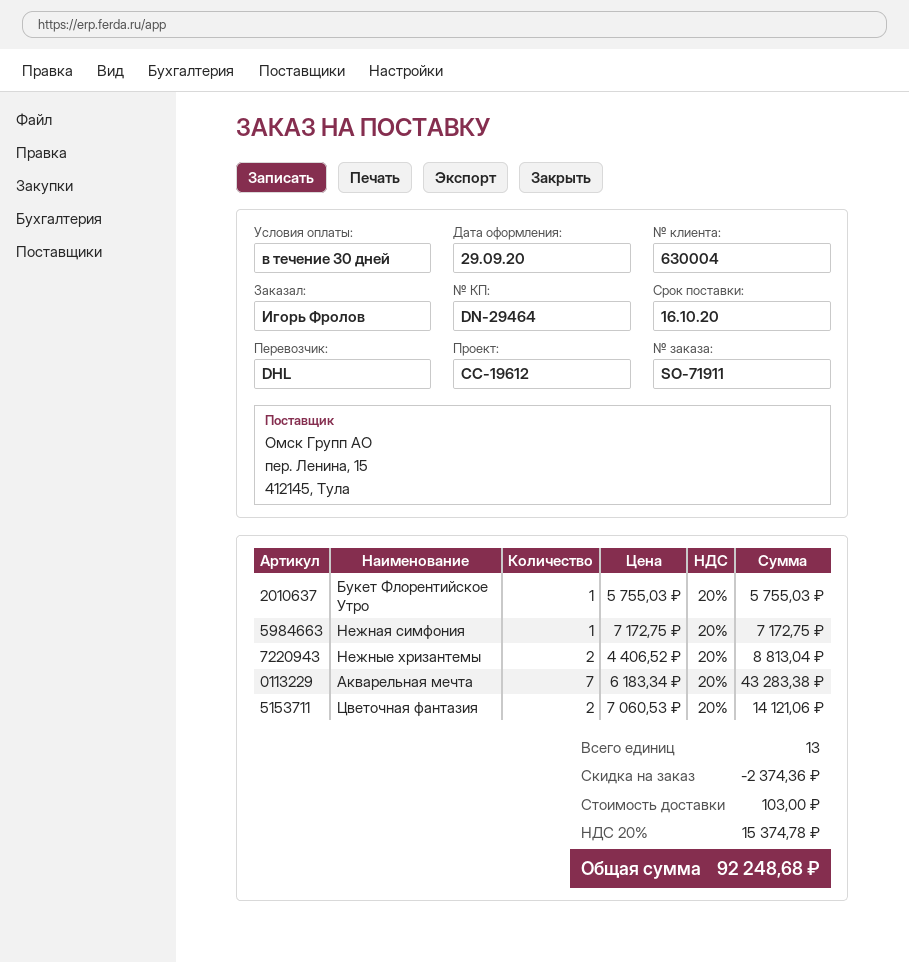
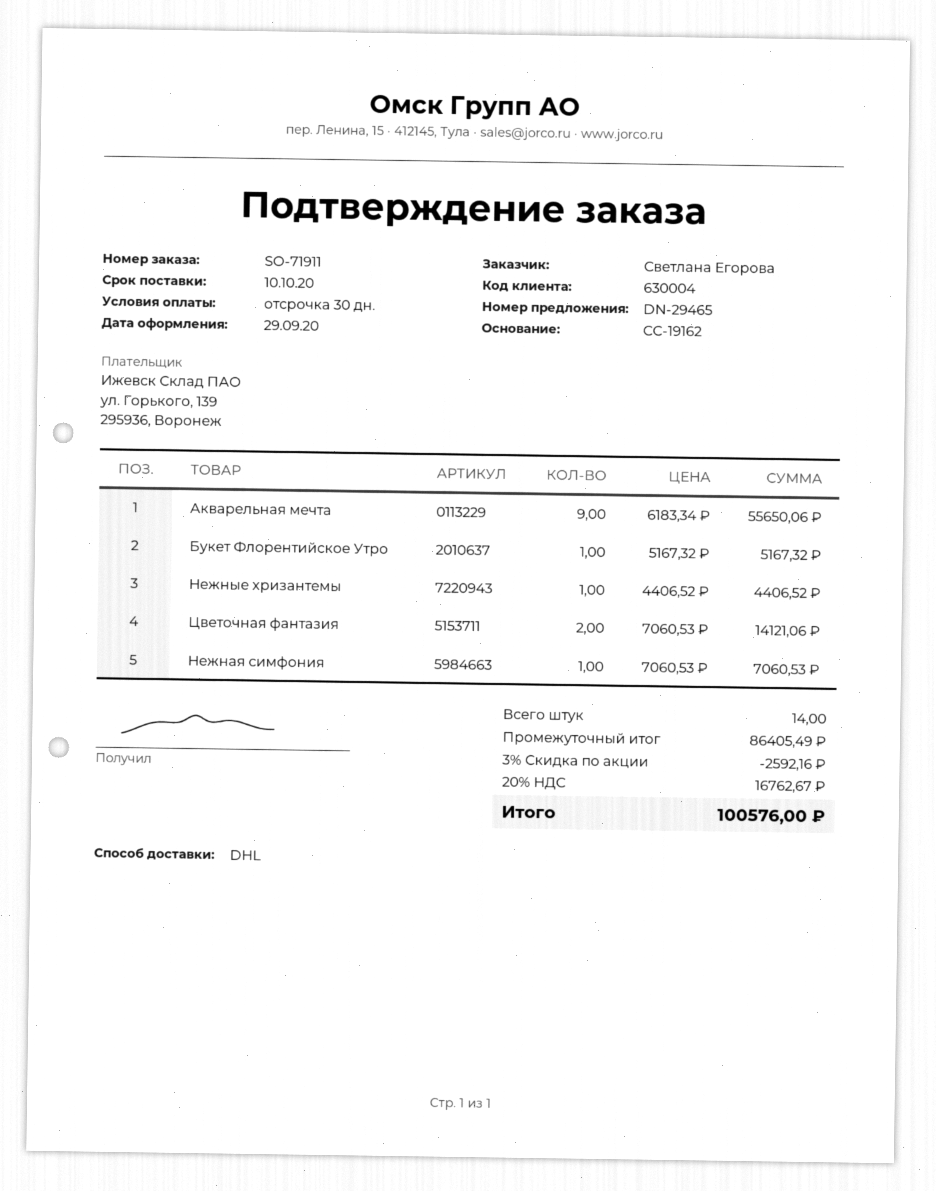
quote number: DN-29464 -> DN-29465
delivery date: 2020-10-16 -> 2020-10-10
reference: CC-19612 -> CC-19162
ordered by: Игорь Фролов -> Светлана Егорова
Букет Флорентийское Утро: 1 x 5755.03 = 5755.03 -> 1 x 5167.32 = 5167.32
Нежная симфония: 1 x 7172.75 = 7172.75 -> 1 x 7060.53 = 7060.53
Нежные хризантемы: 2 x 4406.52 = 8813.04 -> 1 x 4406.52 = 4406.52
Акварельная мечта: 7 x 6183.34 = 43283.38 -> 9 x 6183.34 = 55650.06
total quantity: 13 -> 14
discount: 2374.36 -> 2592.16
shipping: 103.00 -> none
tax: 20% = 15374.78 -> 20% = 16762.67
total: 92248.68 -> 100576.00

